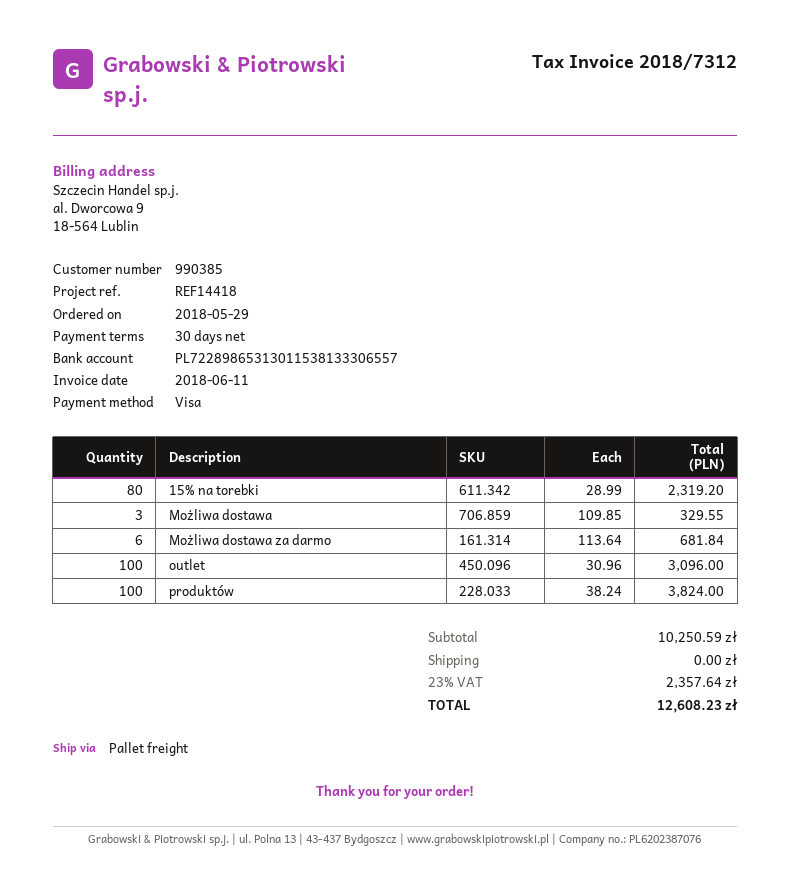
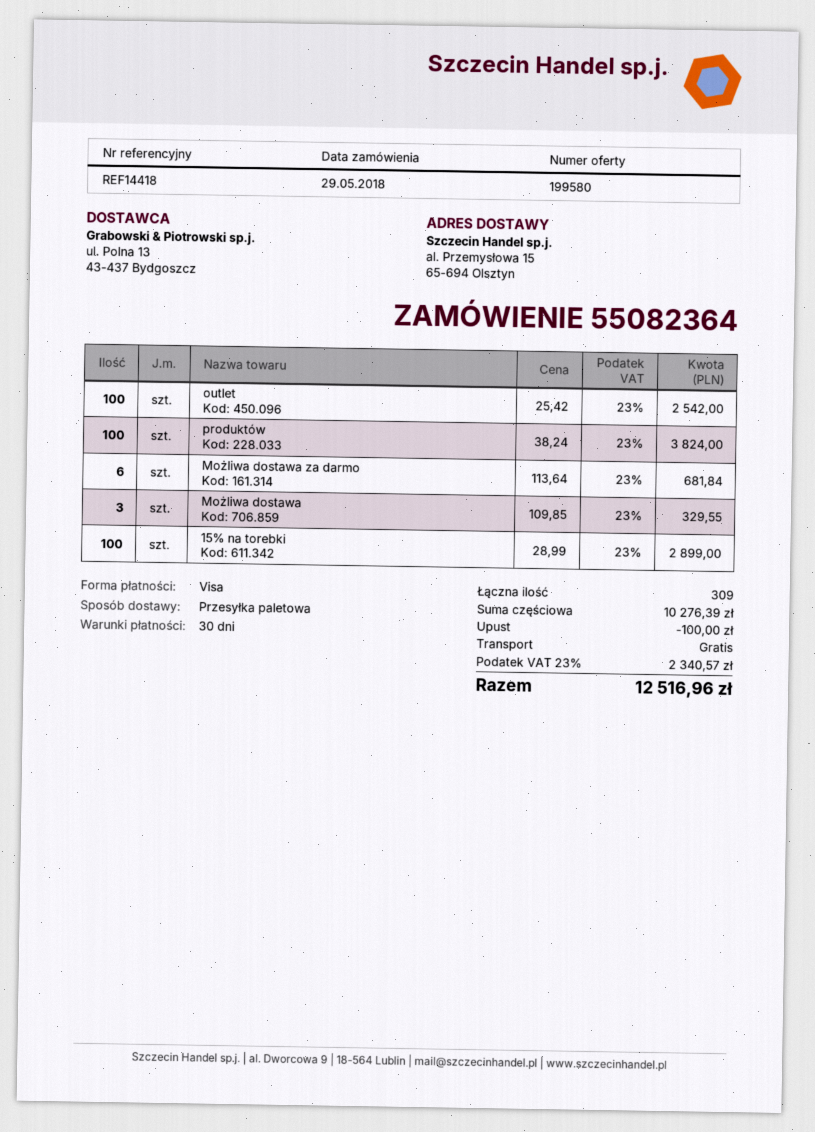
15% na torebki: 80 x 28.99 = 2319.20 -> 100 x 28.99 = 2899.00
outlet: 100 x 30.96 = 3096.00 -> 100 x 25.42 = 2542.00
subtotal: 10250.59 -> 10276.39
discount: none -> 100.00
tax: 23% = 2357.64 -> 23% = 2340.57
total: 12608.23 -> 12516.96

